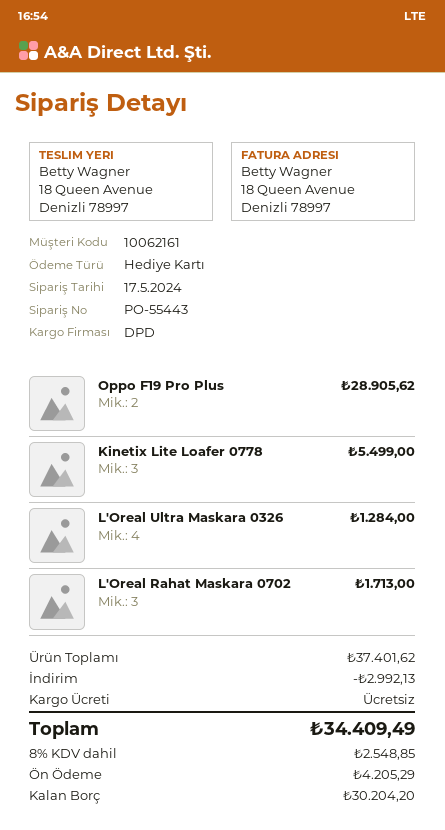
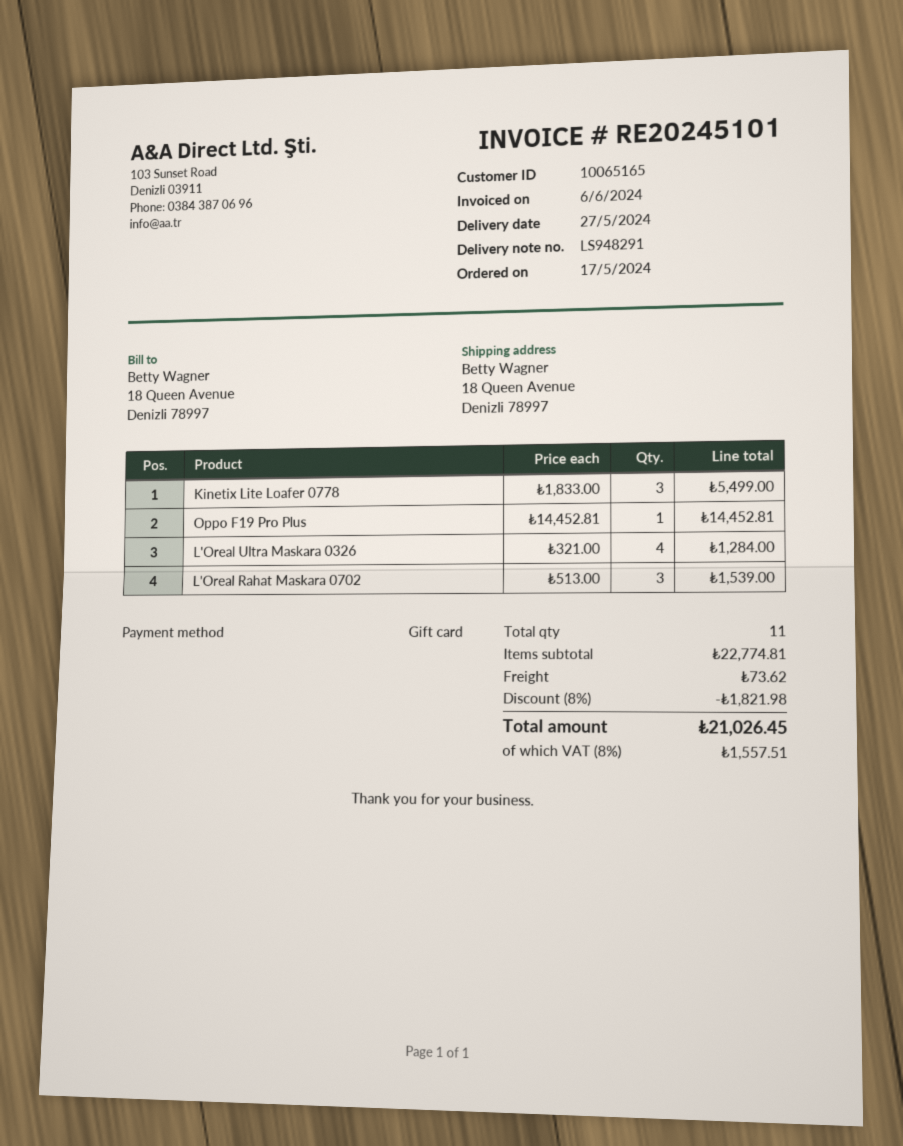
customer number: 10062161 -> 10065165
Oppo F19 Pro Plus: 2 for 28905.62 -> 1 for 14452.81
L'Oreal Rahat Maskara 0702: 3 for 1713.00 -> 3 for 1539.00
subtotal: 37401.62 -> 22774.81
discount: 2992.13 -> 1821.98
shipping: 0.00 -> 73.62
tax: 8% = 2548.85 -> 8% = 1557.51
total: 34409.49 -> 21026.45

